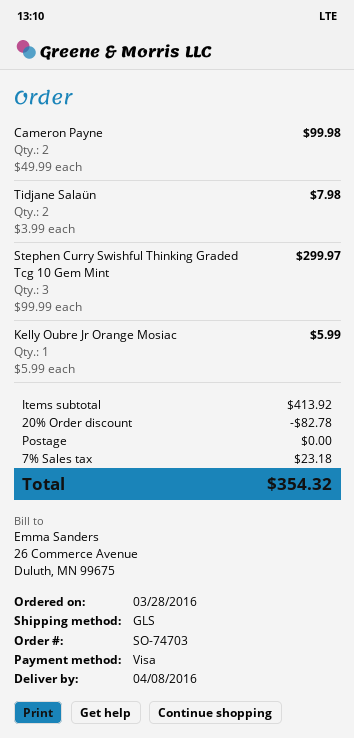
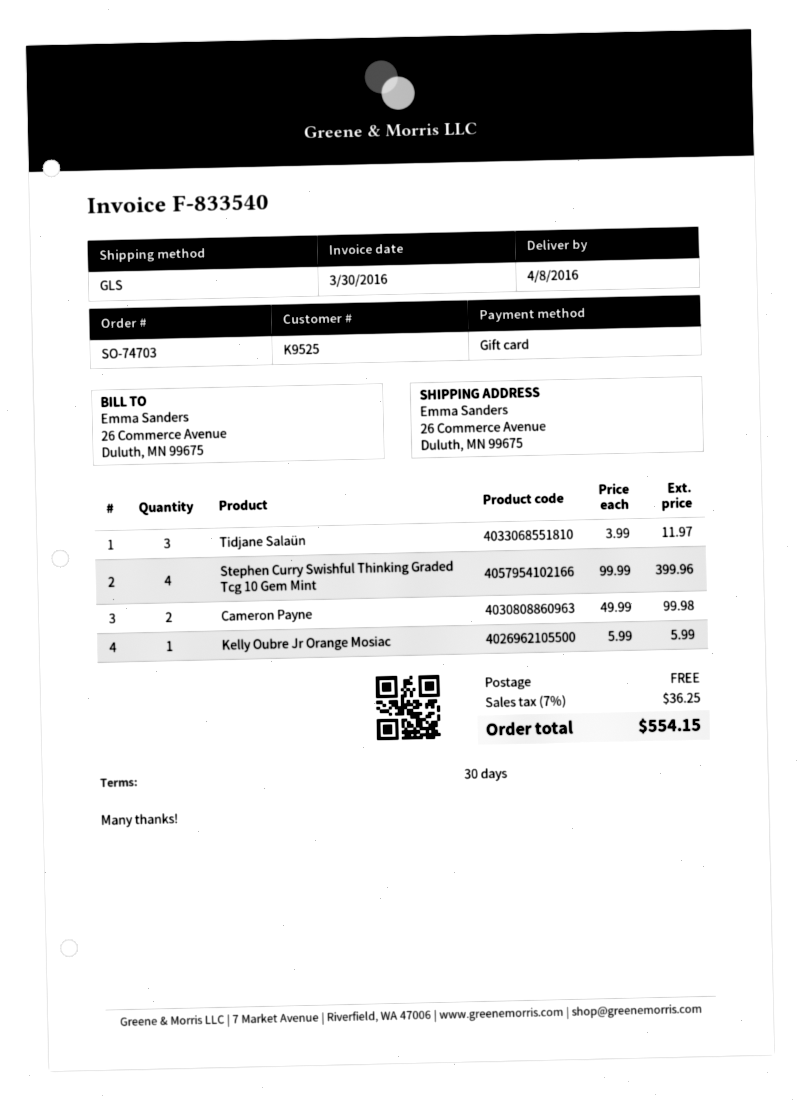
payment method: Visa -> gift card
Tidjane Salaün: 2 x 3.99 = 7.98 -> 3 x 3.99 = 11.97
Stephen Curry Swishful Thinking Graded Tcg 10 Gem Mint: 3 x 99.99 = 299.97 -> 4 x 99.99 = 399.96
discount: 20% = 82.78 -> none
tax: 7% = 23.18 -> 7% = 36.25
total: 354.32 -> 554.15

